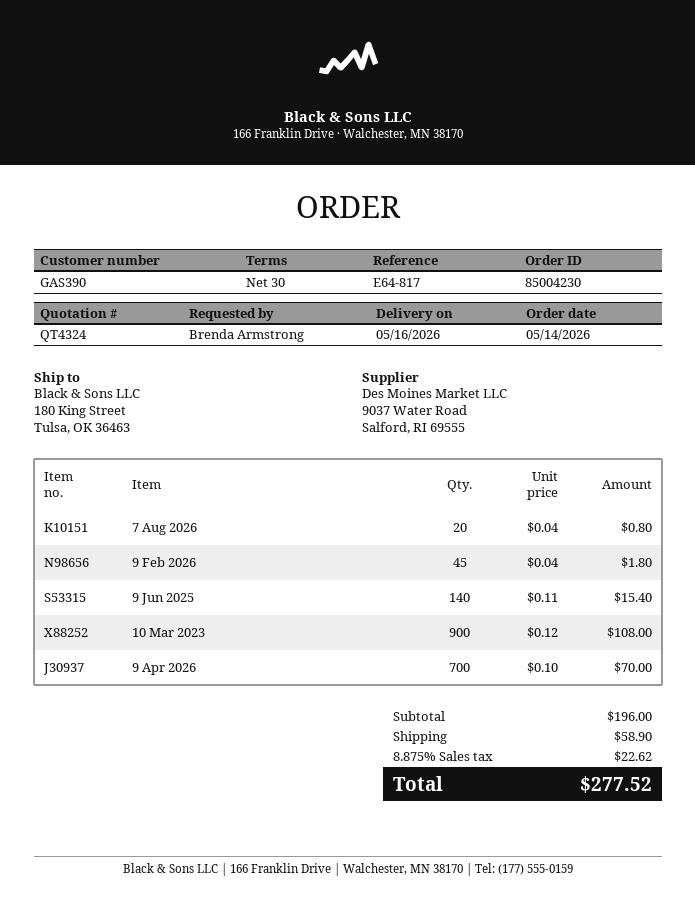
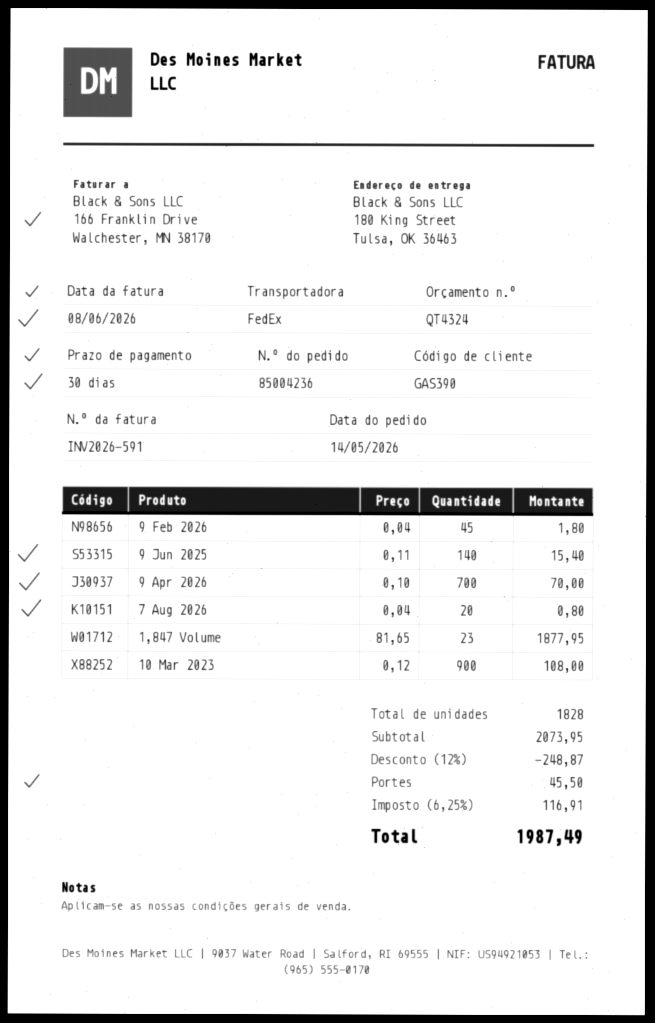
order number: 85004230 -> 85004236
1,847 Volume: none -> 23 x 81.65 = 1877.95
subtotal: 196.00 -> 2073.95
discount: none -> 12% = 248.87
shipping: 58.90 -> 45.50
tax: 8.875% = 22.62 -> 6.25% = 116.91
total: 277.52 -> 1987.49

